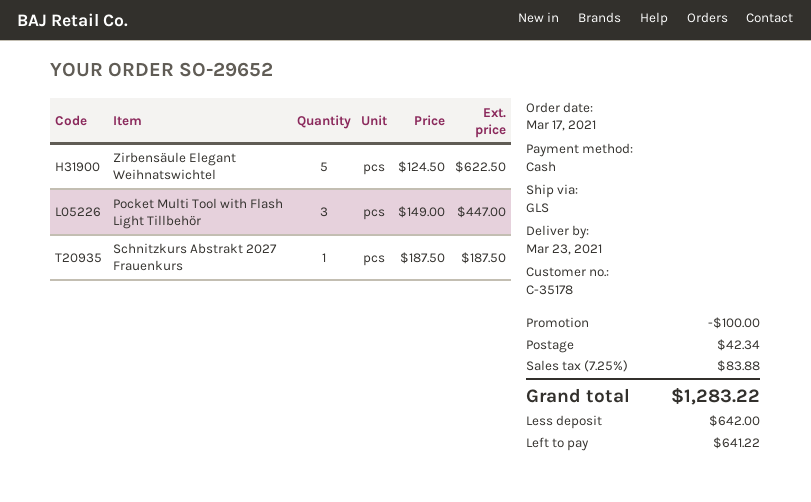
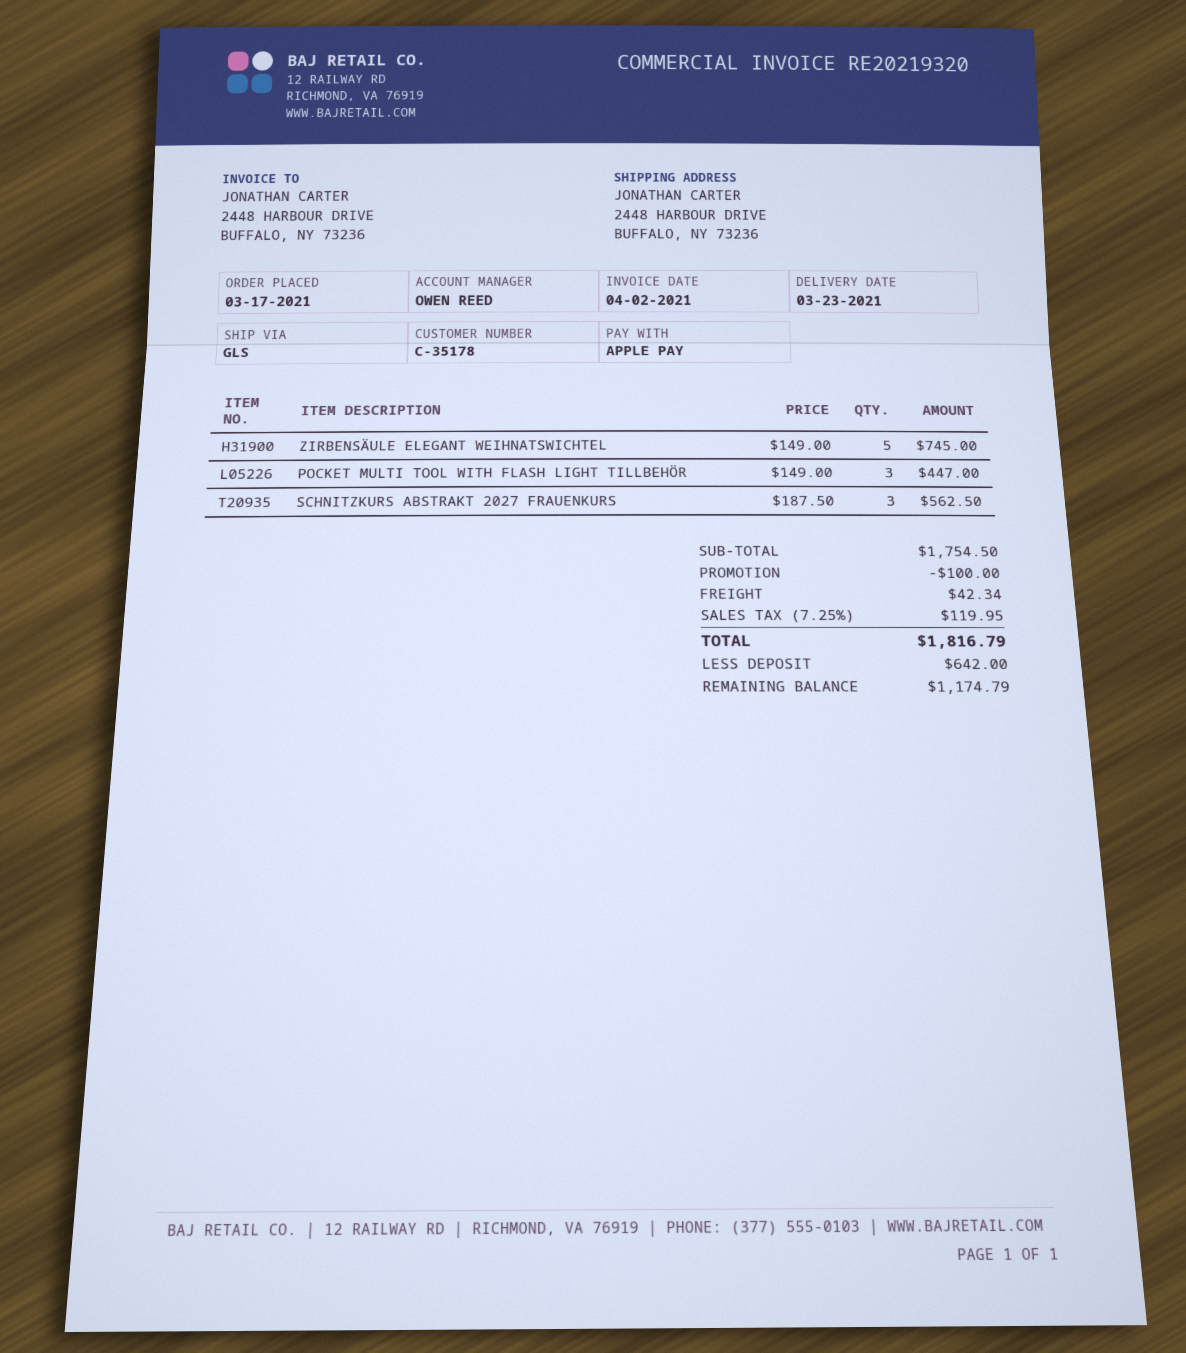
payment method: cash -> Apple Pay
Zirbensäule Elegant Weihnatswichtel: 5 x 124.50 = 622.50 -> 5 x 149.00 = 745.00
Schnitzkurs Abstrakt 2027 Frauenkurs: 1 x 187.50 = 187.50 -> 3 x 187.50 = 562.50
tax: 7.25% = 83.88 -> 7.25% = 119.95
total: 1283.22 -> 1816.79
balance: 641.22 -> 1174.79

